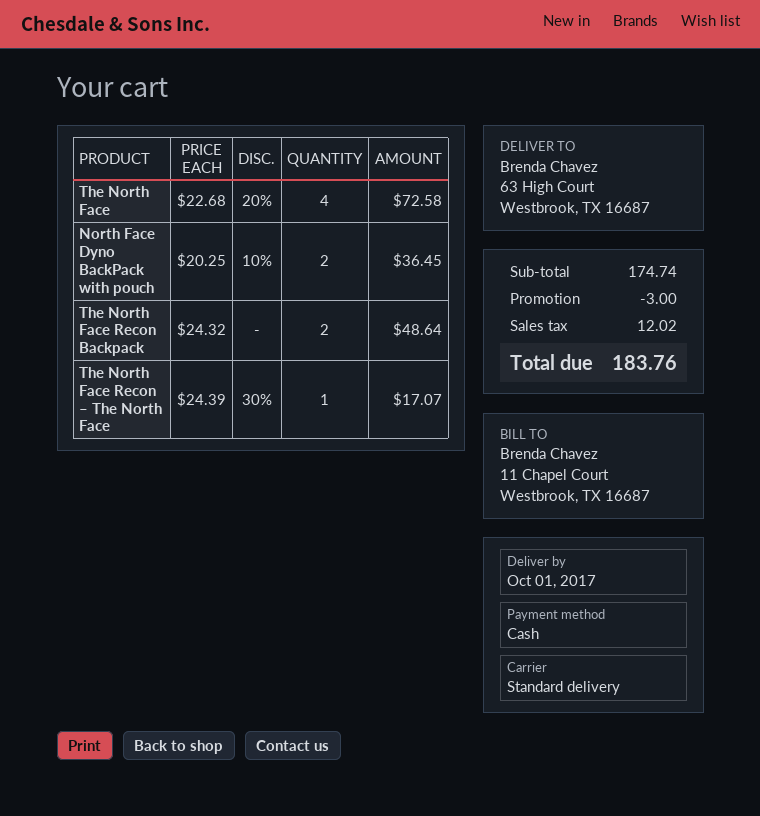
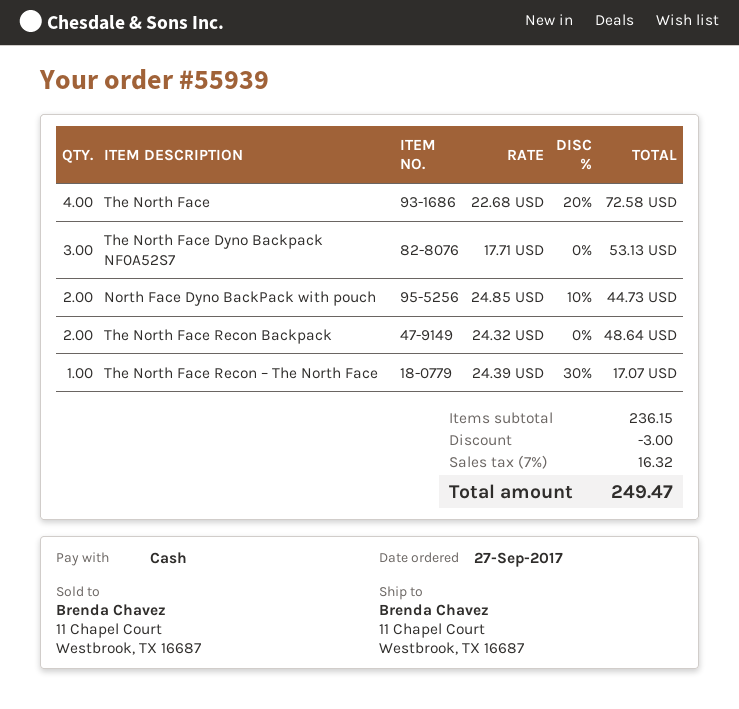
ship to: 63 High Court, Westbrook, TX 16687 -> 11 Chapel Court, Westbrook, TX 16687
North Face Dyno BackPack with pouch: 2 x 20.25 - 10% = 36.45 -> 2 x 24.85 - 10% = 44.73
The North Face Dyno Backpack NF0A52S7: none -> 3 x 17.71 = 53.13
subtotal: 174.74 -> 236.15
tax: 12.02 -> 16.32
total: 183.76 -> 249.47

